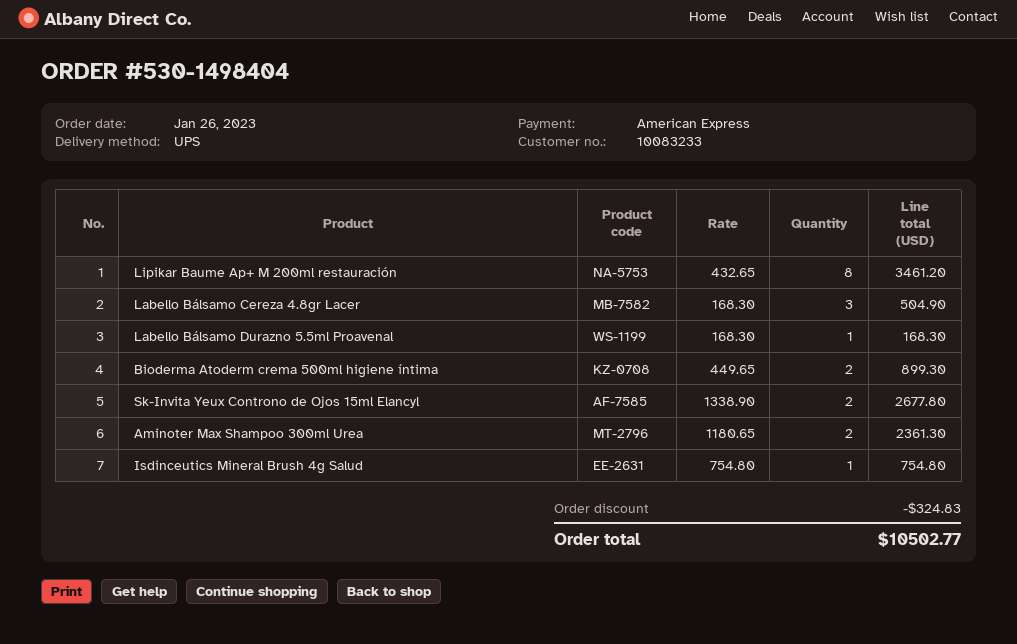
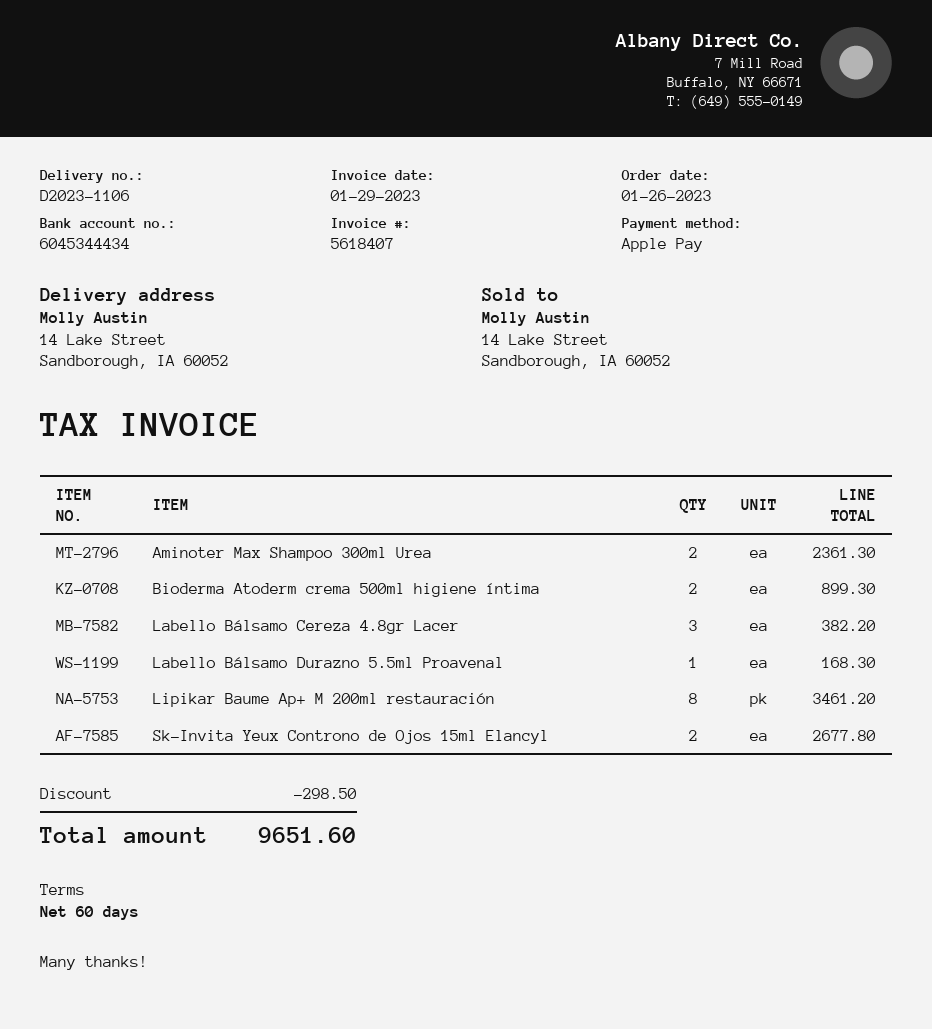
payment method: American Express -> Apple Pay
Labello Bálsamo Cereza 4.8gr Lacer: 3 for 504.90 -> 3 for 382.20
Isdinceutics Mineral Brush 4g Salud: 1 for 754.80 -> none
discount: 324.83 -> 298.50
total: 10502.77 -> 9651.60

